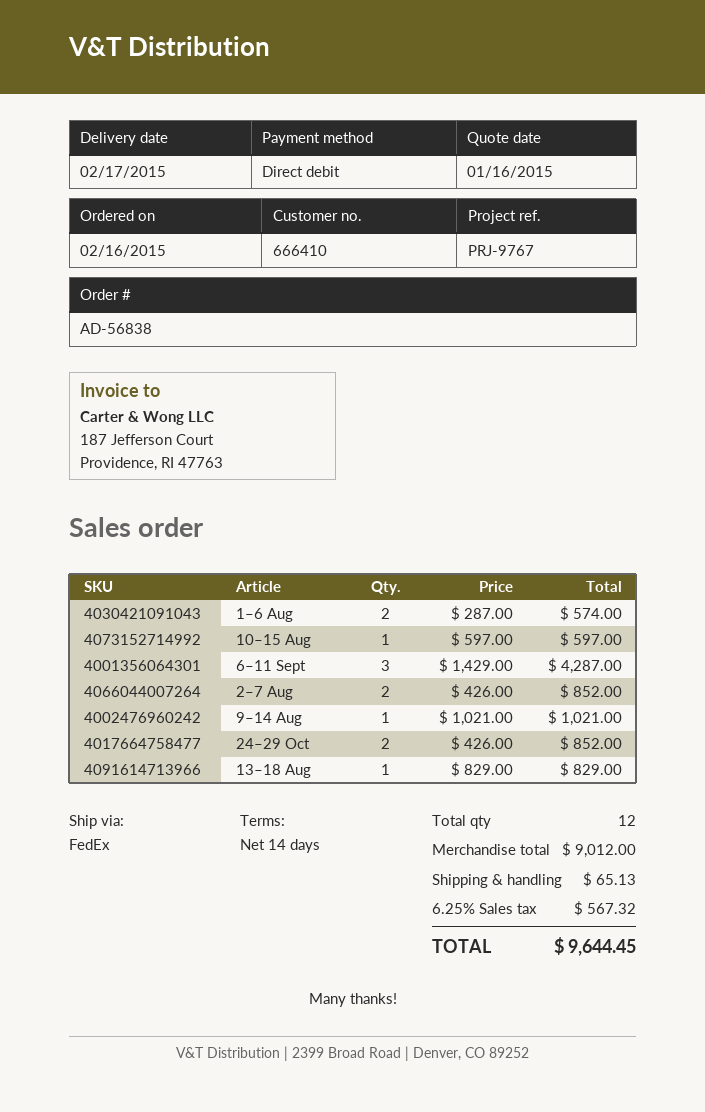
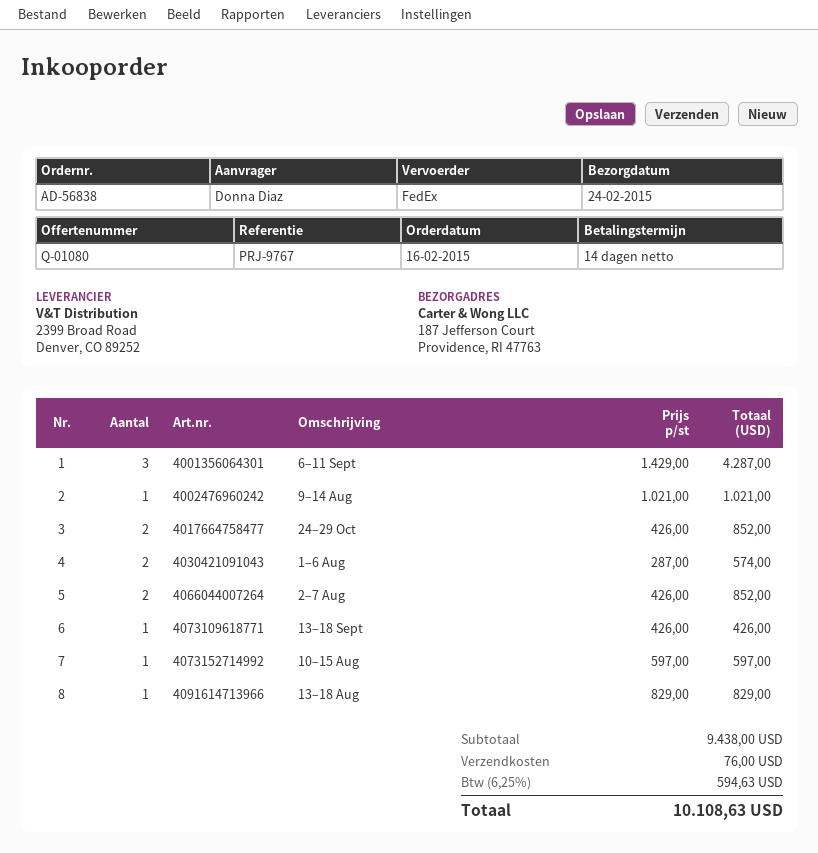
delivery date: 2015-02-17 -> 2015-02-24
13–18 Sept: none -> 1 x 426.00 = 426.00
subtotal: 9012.00 -> 9438.00
shipping: 65.13 -> 76.00
tax: 6.25% = 567.32 -> 6.25% = 594.63
total: 9644.45 -> 10108.63

